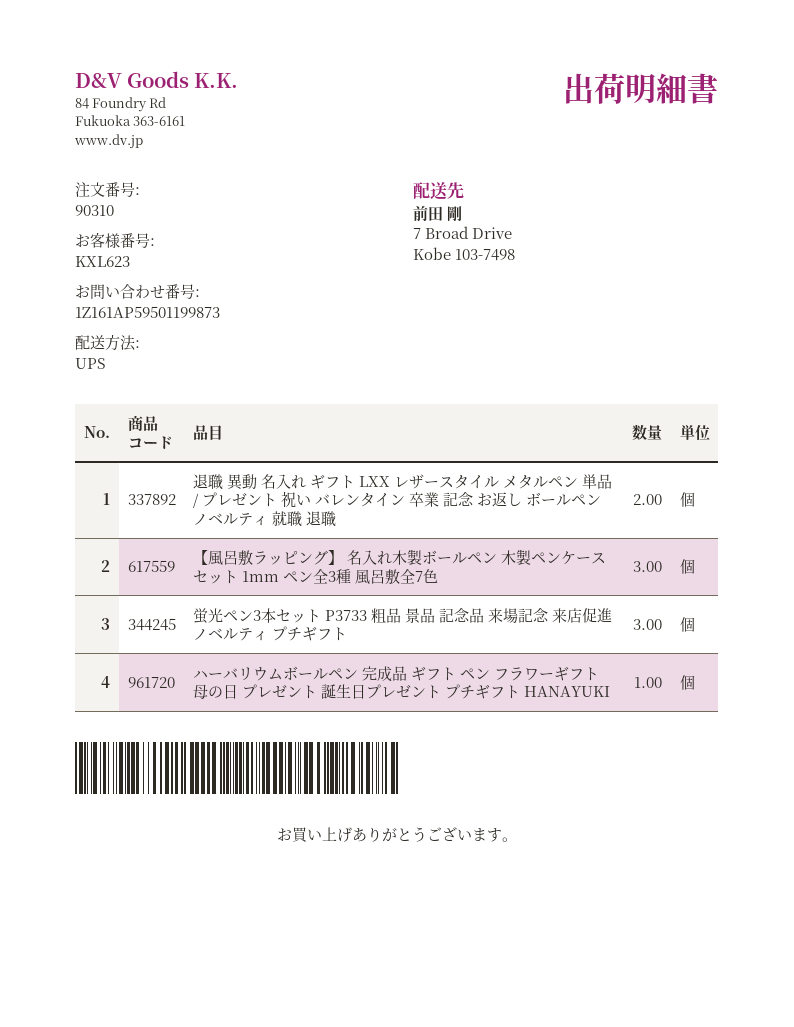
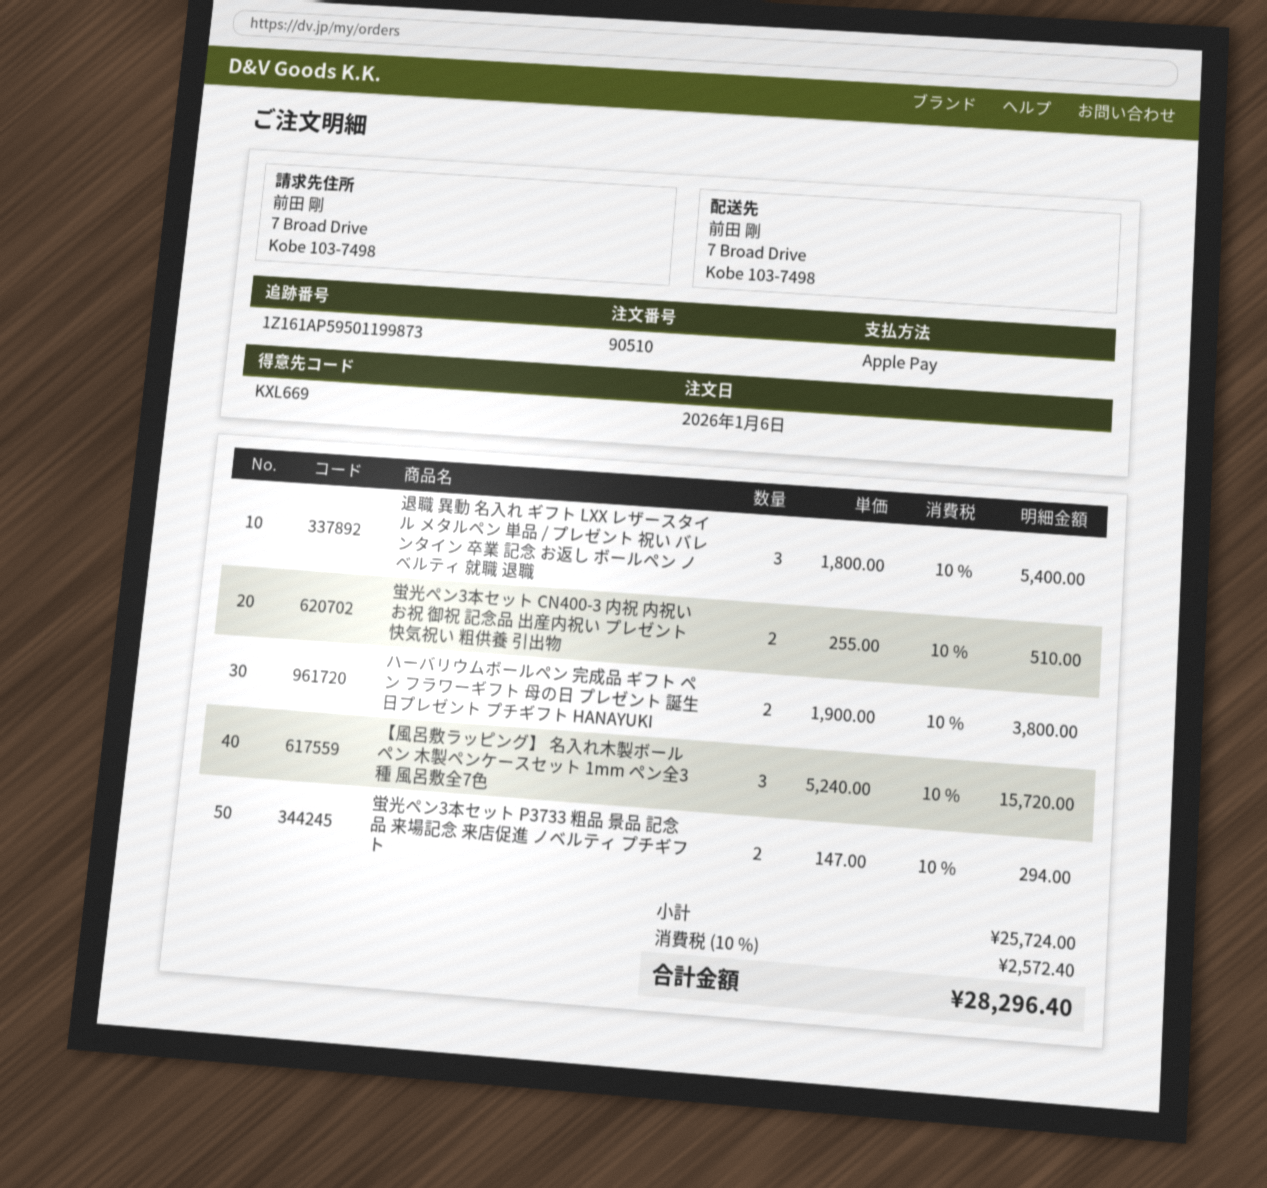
order number: 90310 -> 90510
customer number: KXL623 -> KXL669
退職 異動 名入れ ギフト LXX レザースタイル メタルペン 単品 / プレゼント 祝い バレンタイン 卒業 記念 お返し ボールペン ノベルティ 就職 退職: 2 -> 3
蛍光ペン3本セット P3733 粗品 景品 記念品 来場記念 来店促進 ノベルティ プチギフト: 3 -> 2
ハーバリウムボールペン 完成品 ギフト ペン フラワーギフト 母の日 プレゼント 誕生日プレゼント プチギフト HANAYUKI: 1 -> 2
蛍光ペン3本セット CN400-3 内祝 内祝い お祝 御祝 記念品 出産内祝い プレゼント 快気祝い 粗供養 引出物: none -> 2

